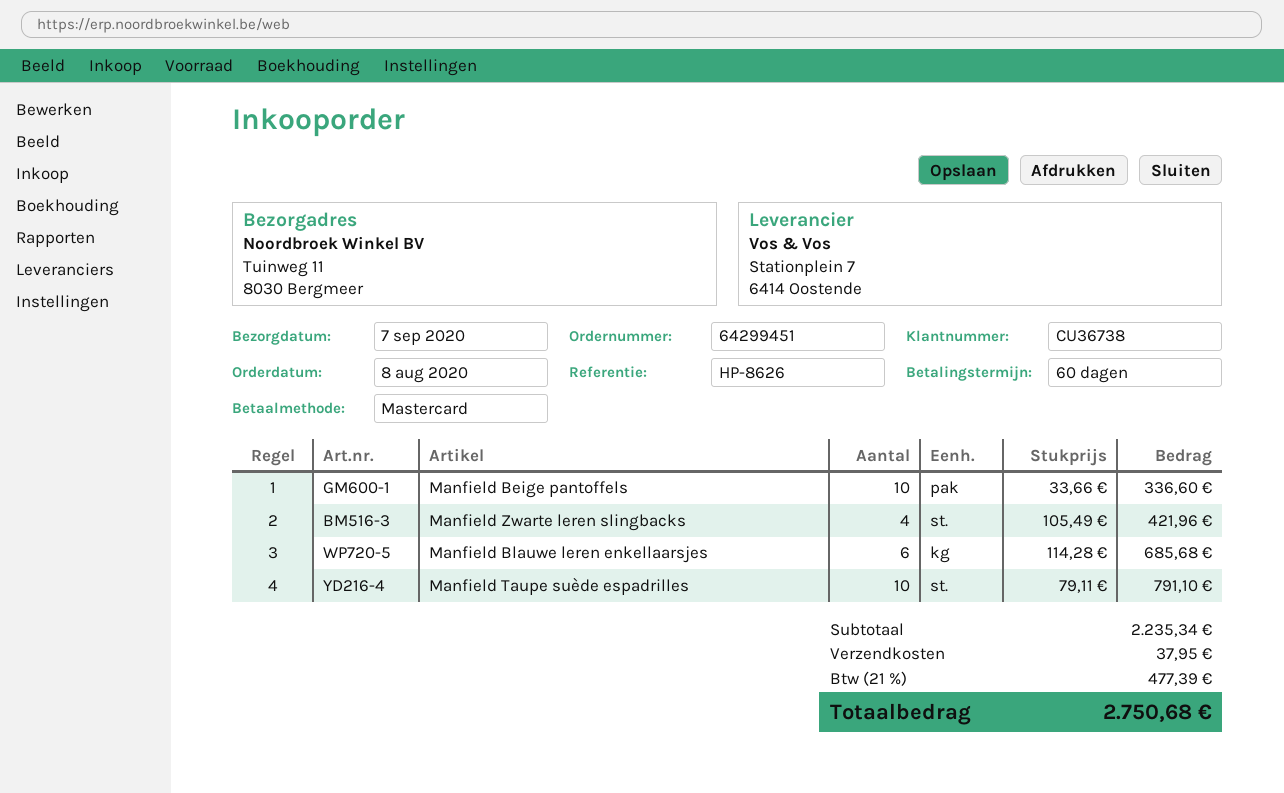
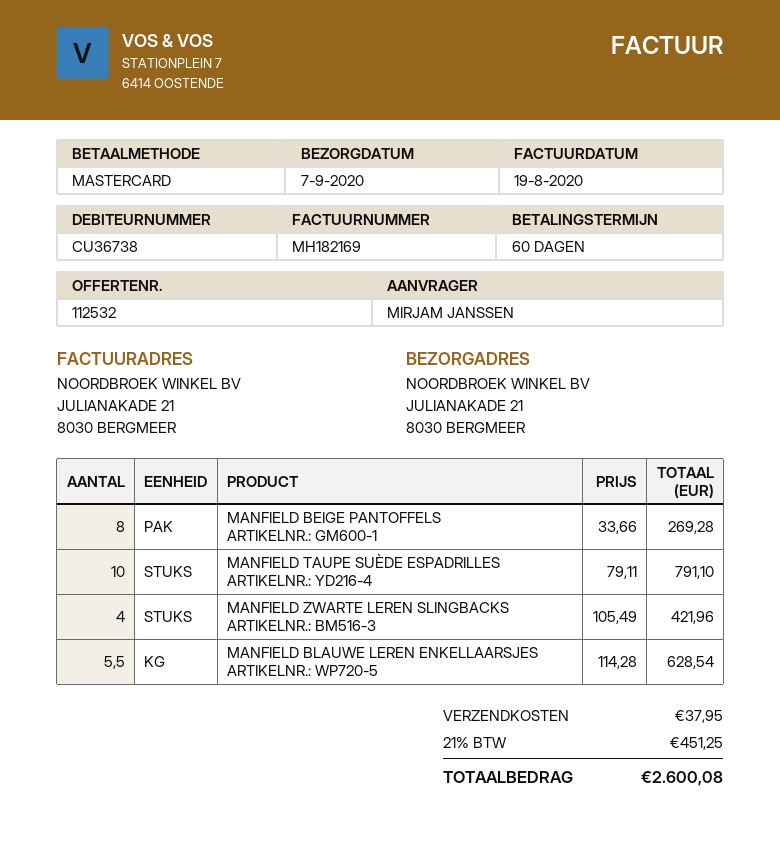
ship to: Tuinweg 11, 8030 Bergmeer -> JULIANAKADE 21, 8030 BERGMEER
Manfield Beige pantoffels: 10 x 33.66 = 336.60 -> 8 x 33.66 = 269.28
Manfield Blauwe leren enkellaarsjes: 6 x 114.28 = 685.68 -> 5.5 x 114.28 = 628.54
tax: 21% = 477.39 -> 21% = 451.25
total: 2750.68 -> 2600.08

